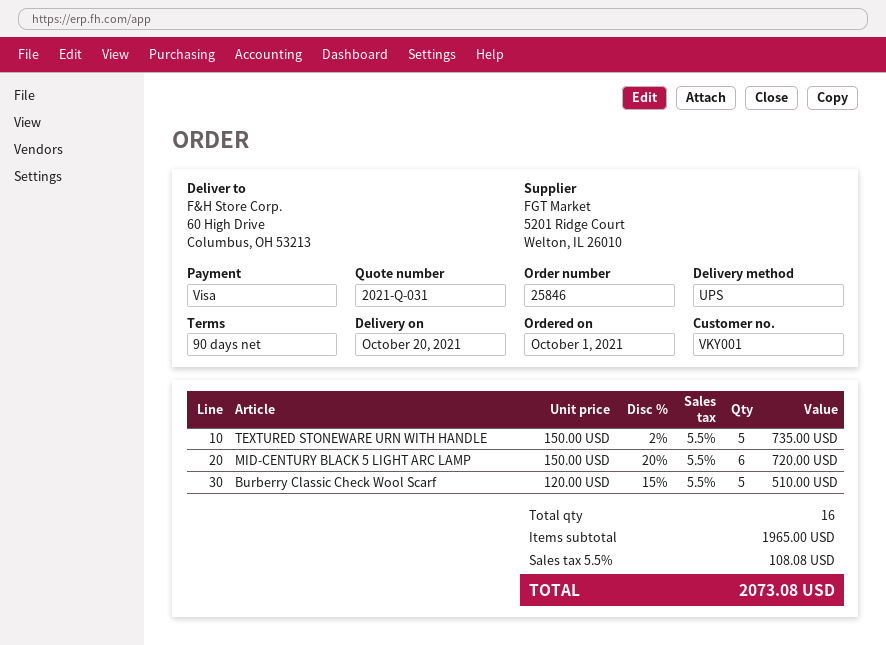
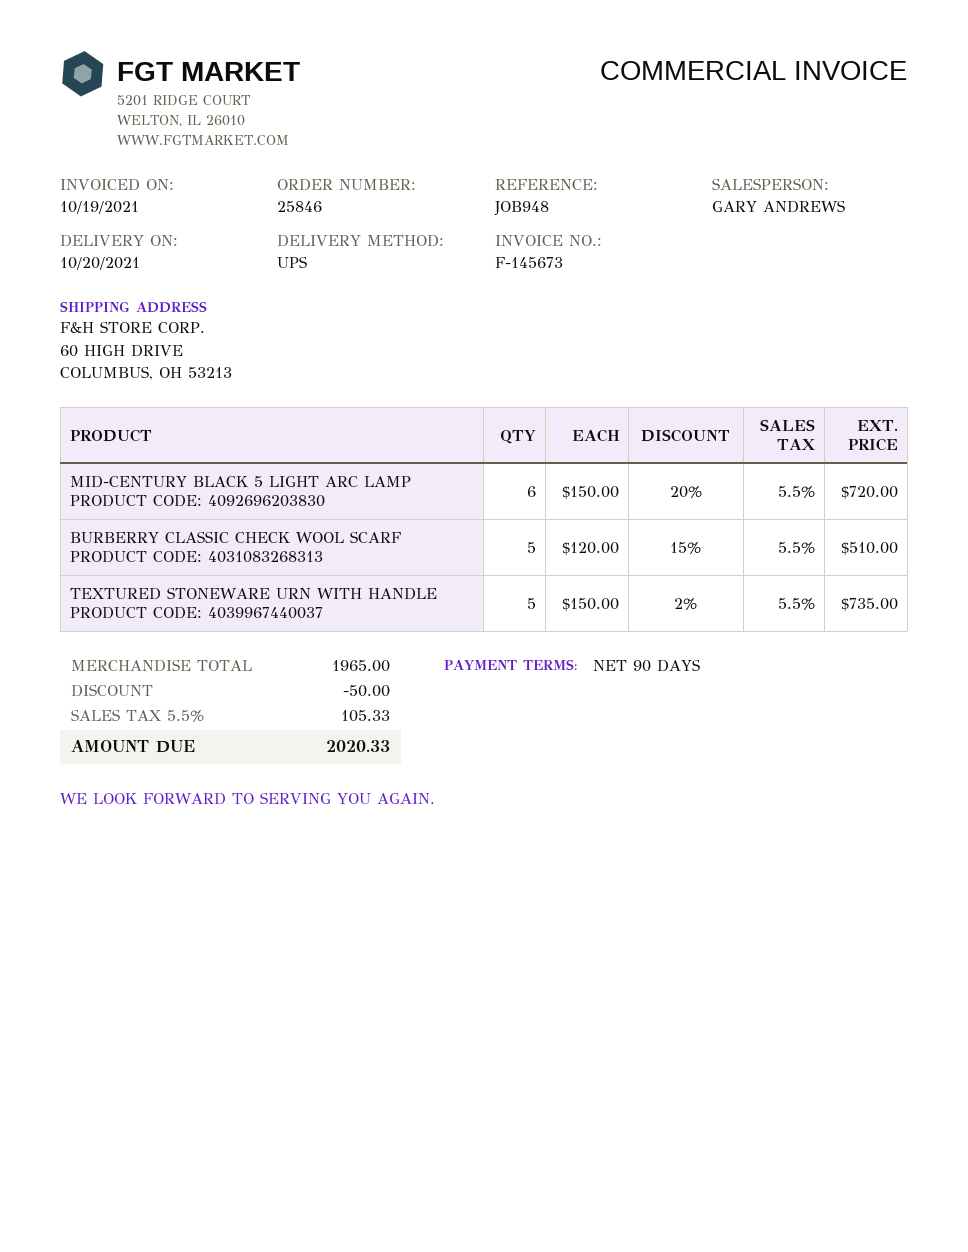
discount: none -> 50.00
tax: 5.5% = 108.08 -> 5.5% = 105.33
total: 2073.08 -> 2020.33

